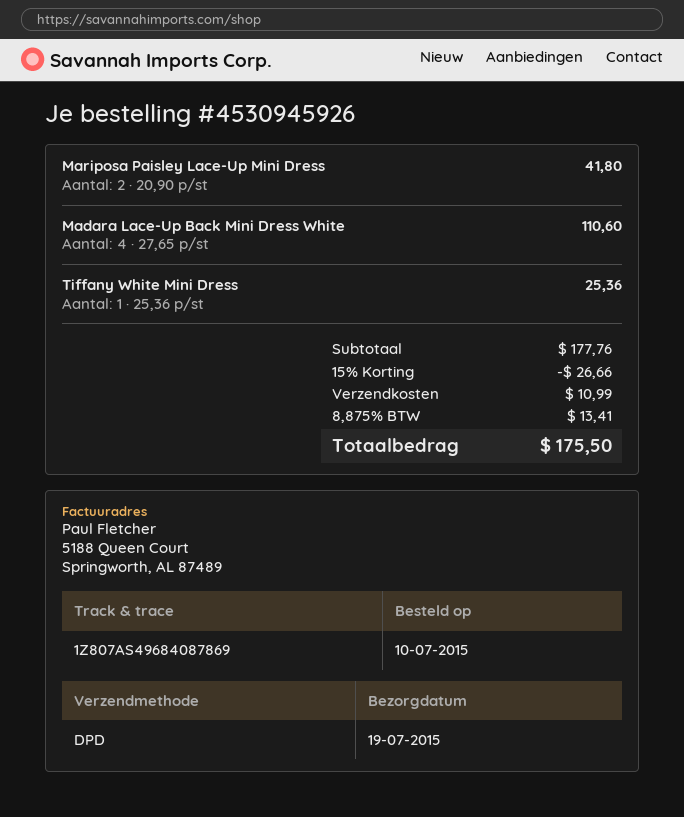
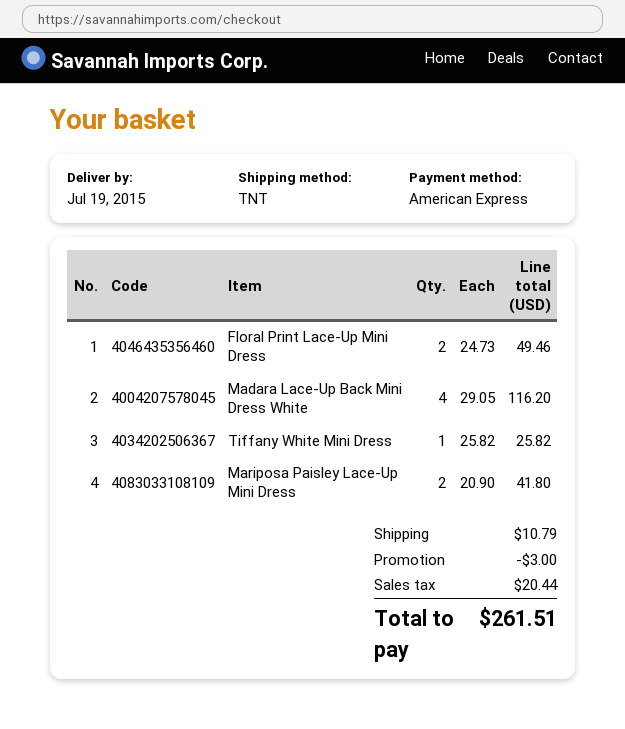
shipping method: DPD -> TNT
Madara Lace-Up Back Mini Dress White: 4 x 27.65 = 110.60 -> 4 x 29.05 = 116.20
Tiffany White Mini Dress: 1 x 25.36 = 25.36 -> 1 x 25.82 = 25.82
Floral Print Lace-Up Mini Dress: none -> 2 x 24.73 = 49.46
discount: 26.66 -> 3.00
shipping: 10.99 -> 10.79
tax: 13.41 -> 20.44
total: 175.50 -> 261.51

